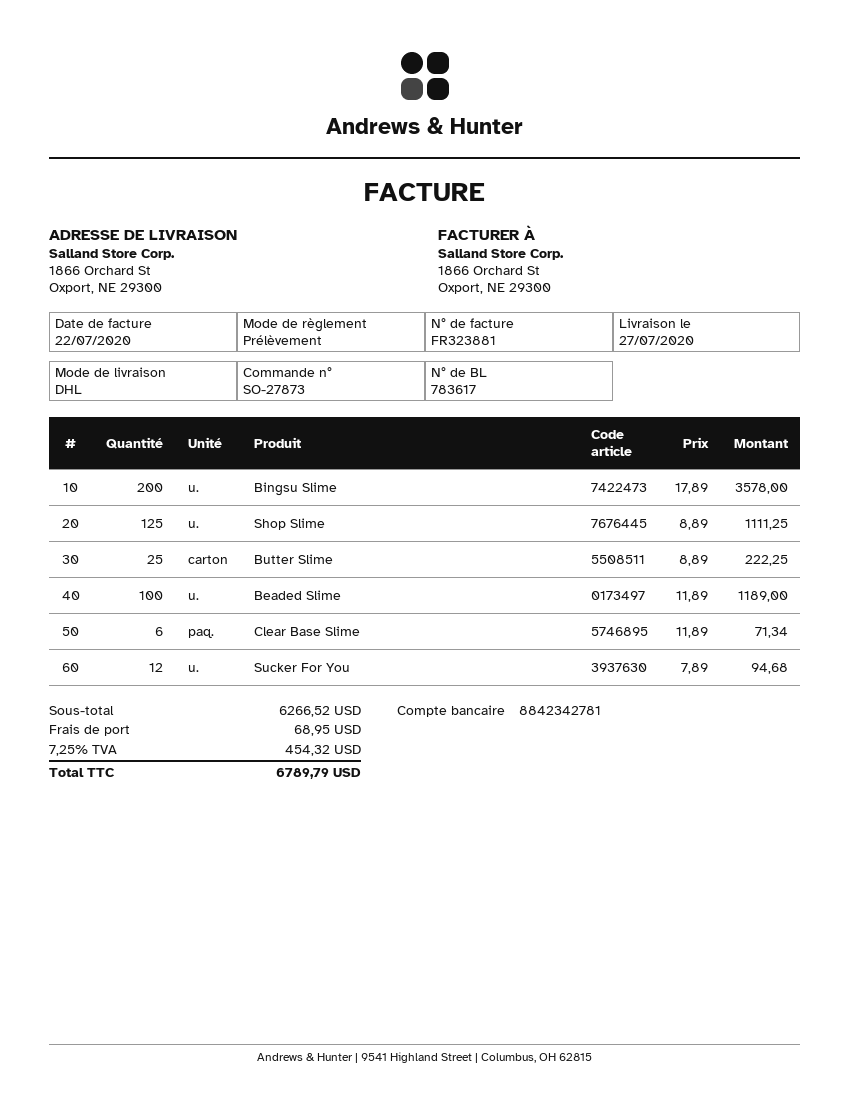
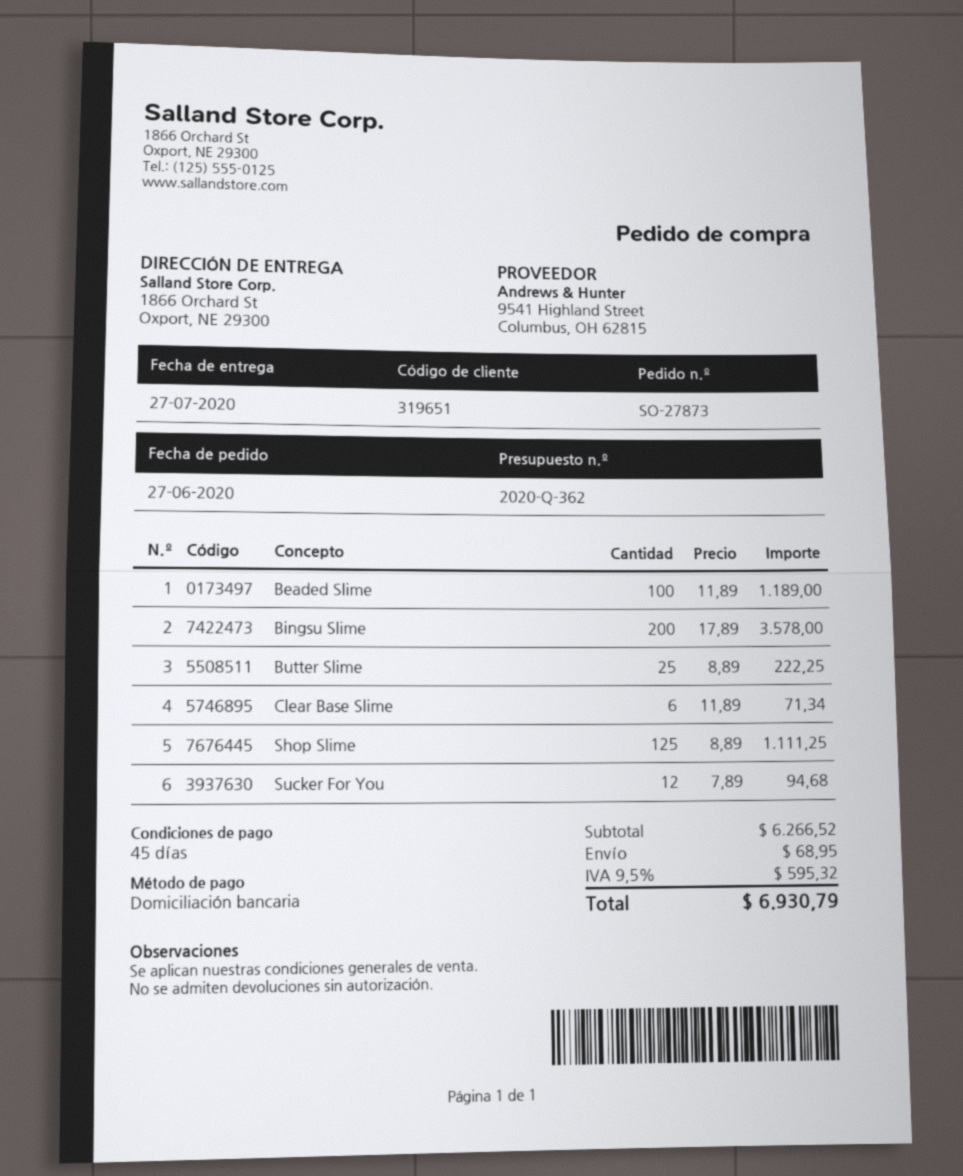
tax: 7.25% = 454.32 -> 9.5% = 595.32
total: 6789.79 -> 6930.79

